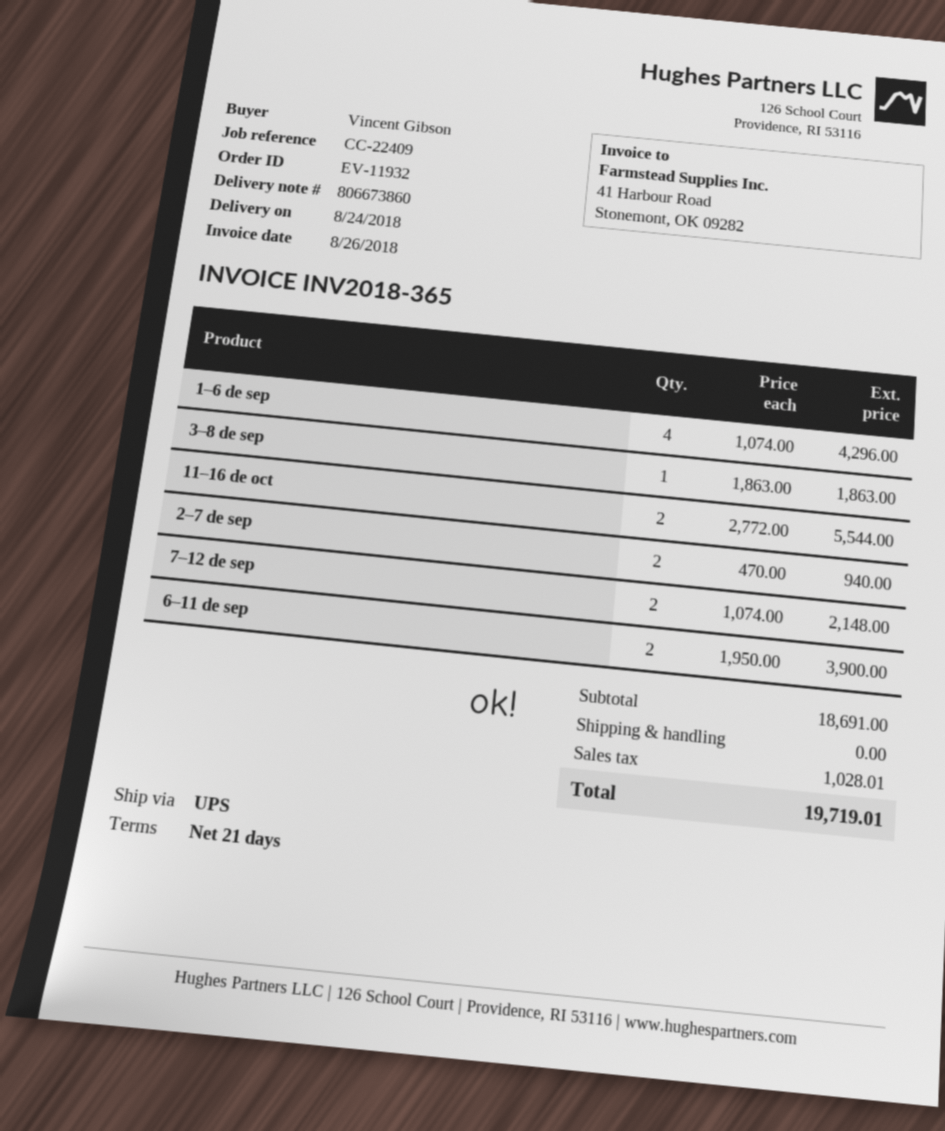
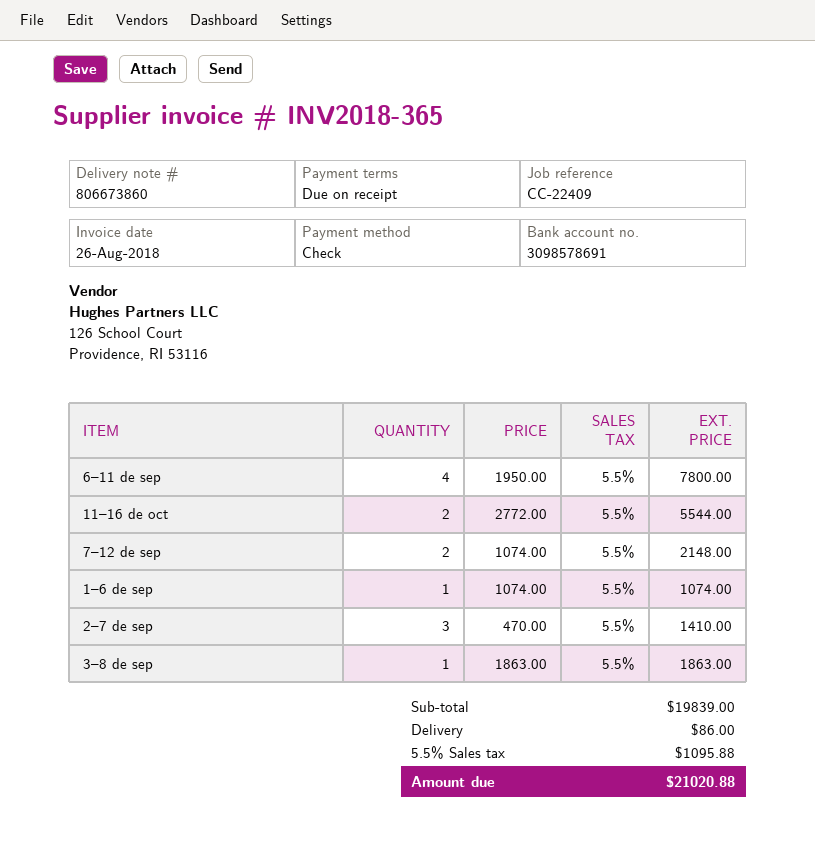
payment terms: 21 days -> on receipt
1–6 de sep: 4 x 1074.00 = 4296.00 -> 1 x 1074.00 = 1074.00
2–7 de sep: 2 x 470.00 = 940.00 -> 3 x 470.00 = 1410.00
6–11 de sep: 2 x 1950.00 = 3900.00 -> 4 x 1950.00 = 7800.00
subtotal: 18691.00 -> 19839.00
shipping: 0.00 -> 86.00
tax: 1028.01 -> 1095.88
total: 19719.01 -> 21020.88

